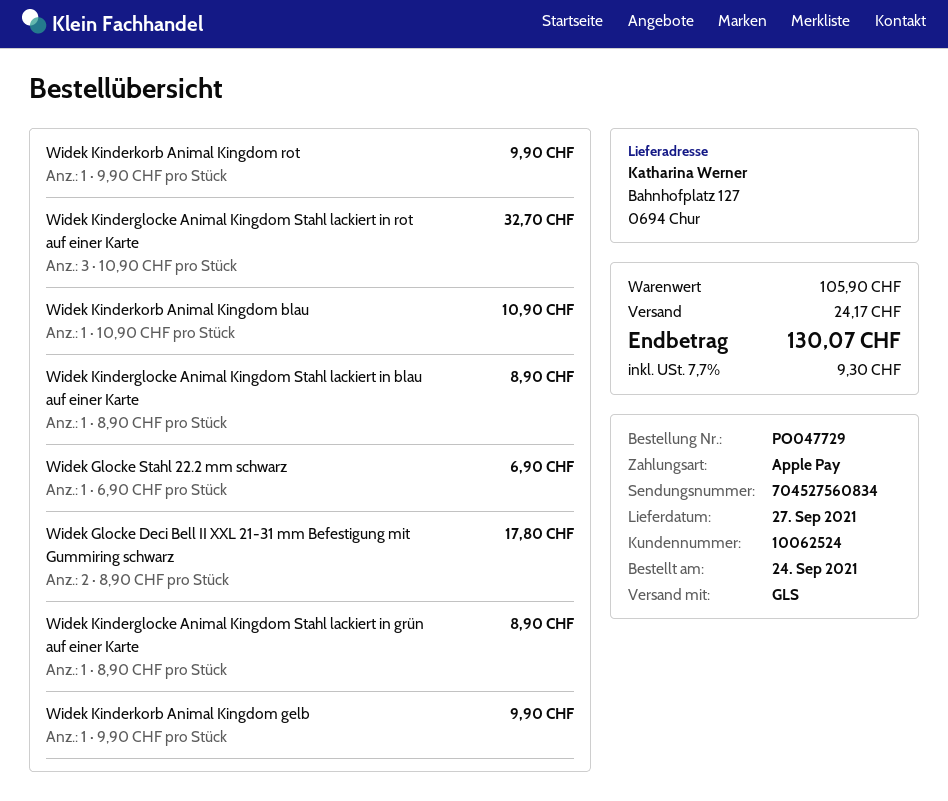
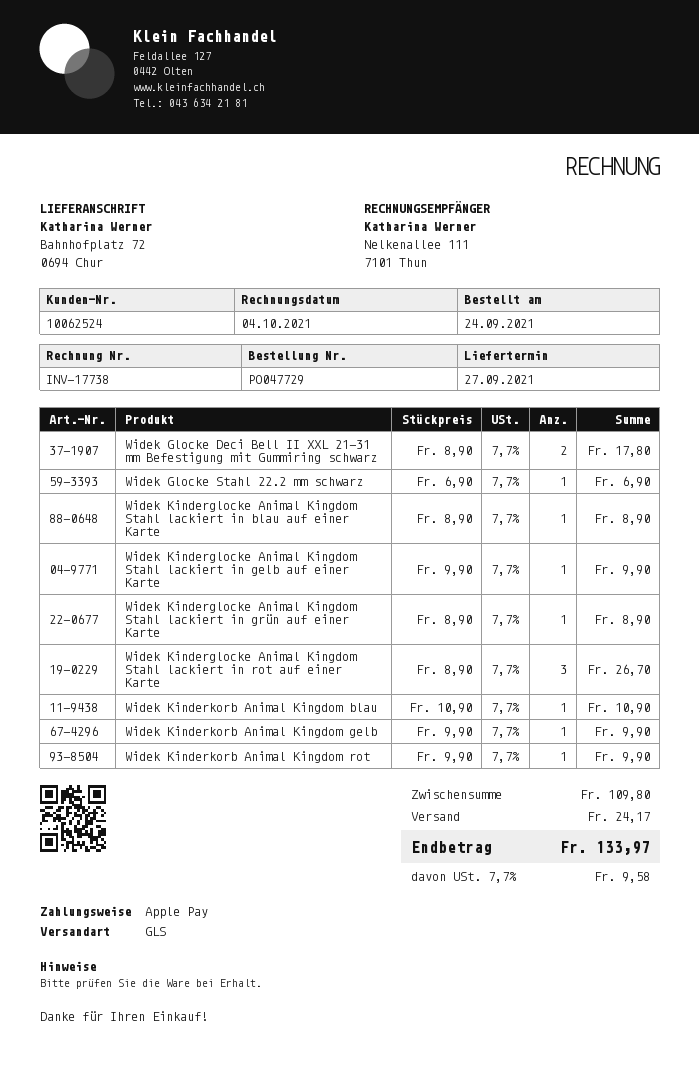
ship to: Bahnhofplatz 127, 0694 Chur -> Bahnhofplatz 72, 0694 Chur
Widek Kinderglocke Animal Kingdom Stahl lackiert in rot auf einer Karte: 3 x 10.90 = 32.70 -> 3 x 8.90 = 26.70
Widek Kinderglocke Animal Kingdom Stahl lackiert in gelb auf einer Karte: none -> 1 x 9.90 = 9.90
subtotal: 105.90 -> 109.80
tax: 7.7% = 9.30 -> 7.7% = 9.58
total: 130.07 -> 133.97

